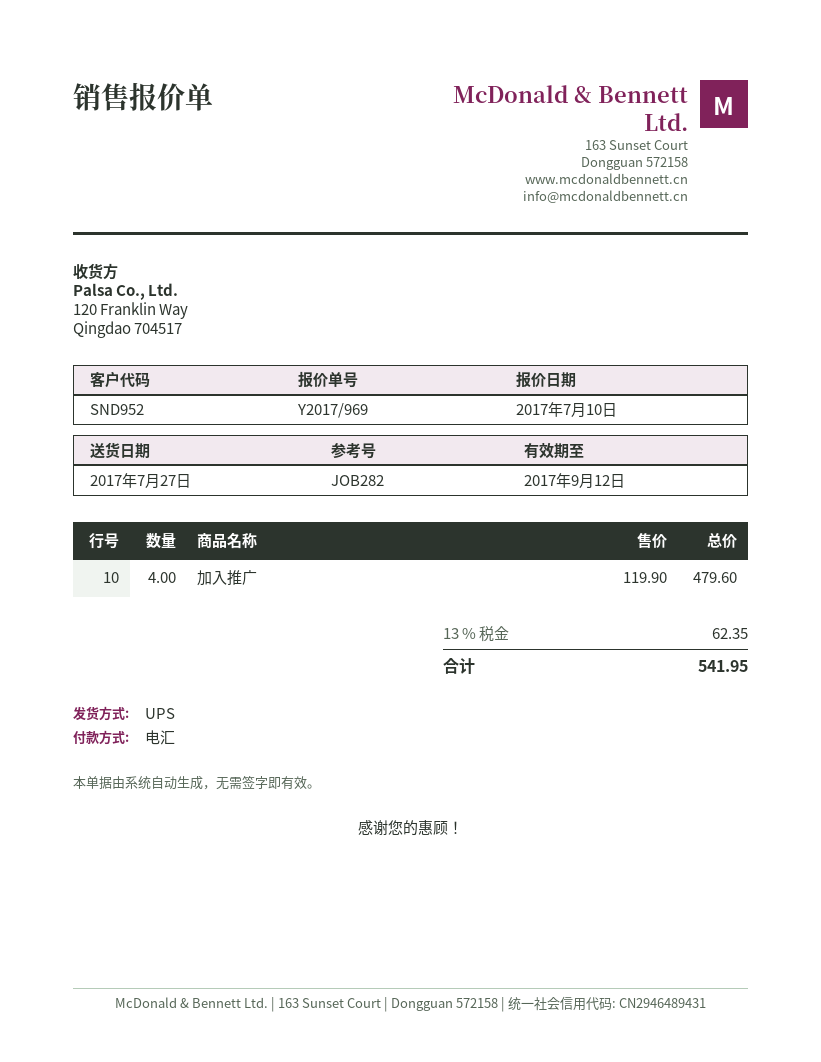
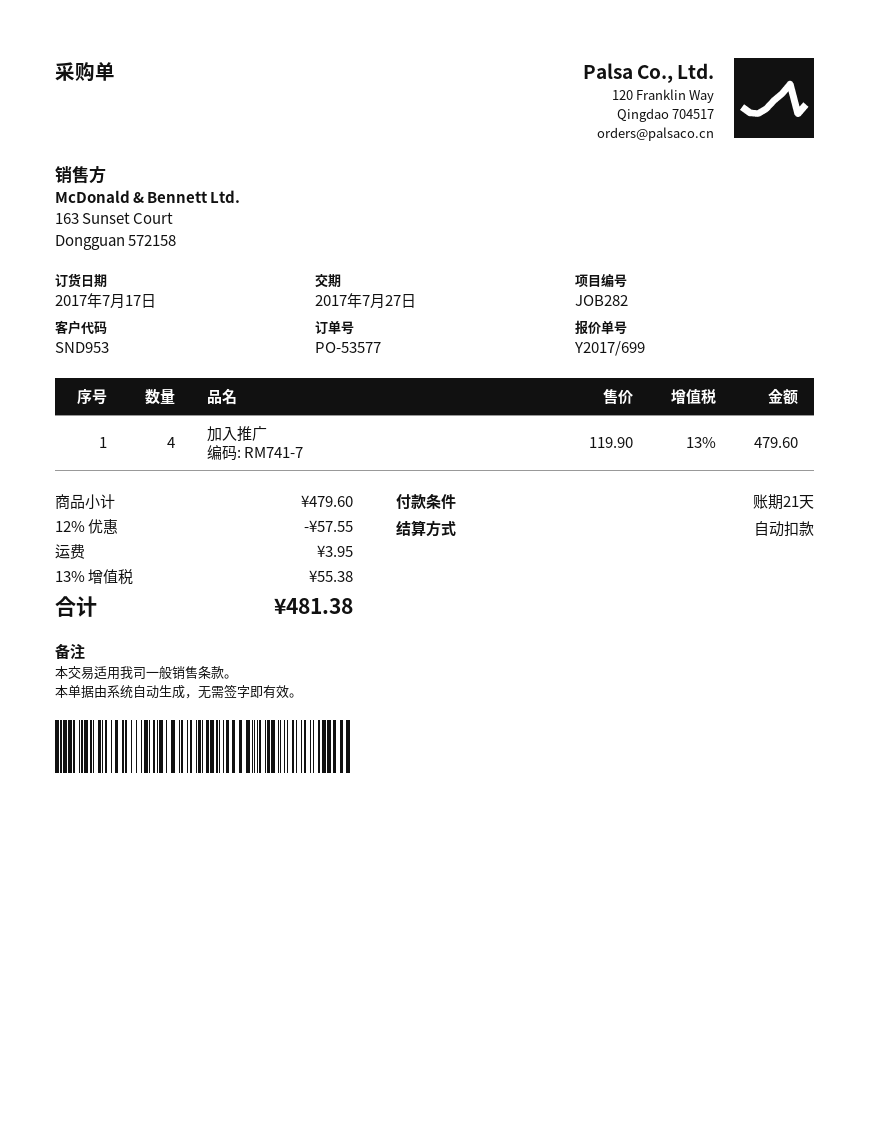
quote number: Y2017/969 -> Y2017/699
customer number: SND952 -> SND953
payment method: bank transfer -> direct debit
discount: none -> 12% = 57.55
shipping: none -> 3.95
tax: 13% = 62.35 -> 13% = 55.38
total: 541.95 -> 481.38

